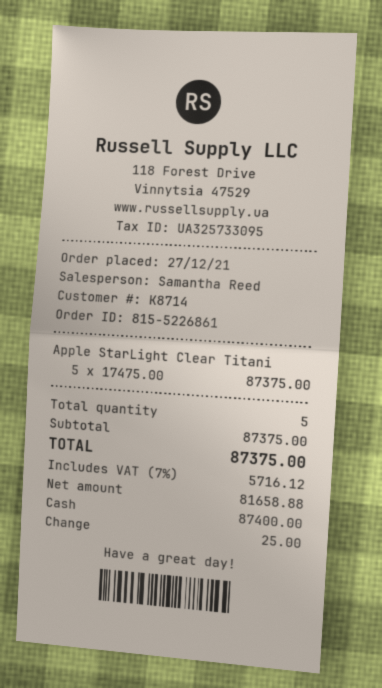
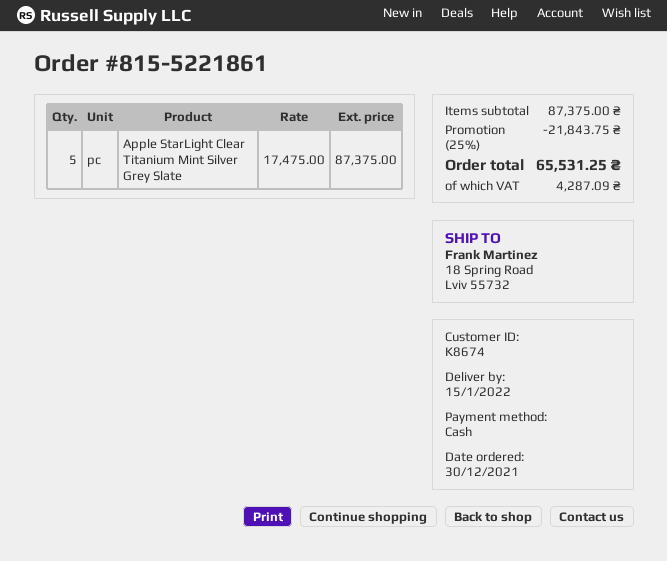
order number: 815-5226861 -> 815-5221861
order date: 2021-12-27 -> 2021-12-30
customer number: K8714 -> K8674
discount: none -> 25% = 21843.75
tax: 5716.12 -> 4287.09
total: 87375.00 -> 65531.25

